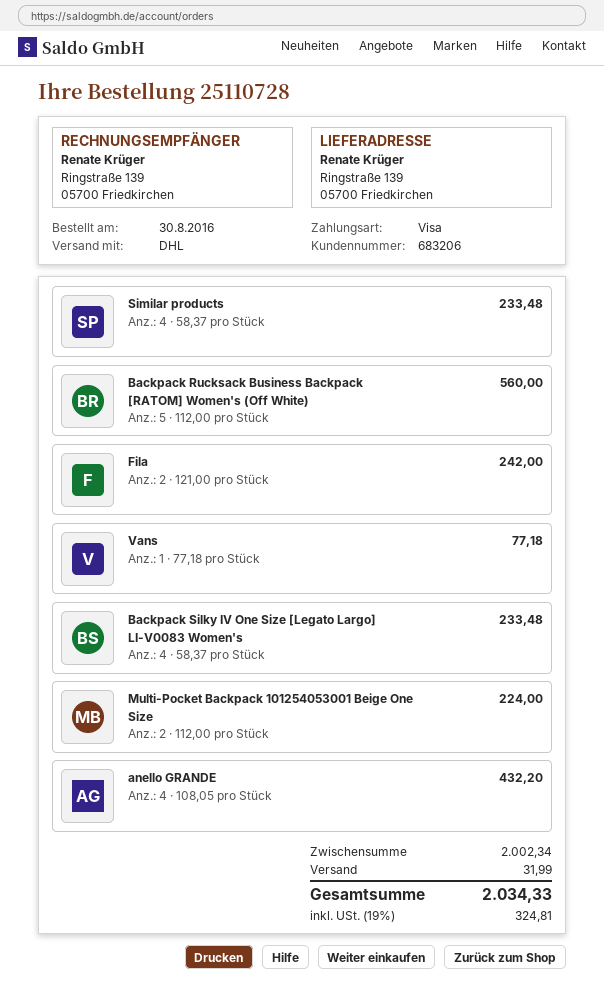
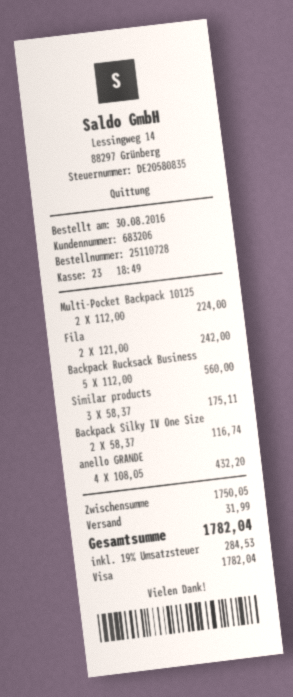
Similar products: 4 x 58.37 = 233.48 -> 3 x 58.37 = 175.11
Vans: 1 x 77.18 = 77.18 -> none
Backpack Silky IV One Size [Legato Largo] LI-V0083 Women's: 4 x 58.37 = 233.48 -> 2 x 58.37 = 116.74
subtotal: 2002.34 -> 1750.05
tax: 19% = 324.81 -> 19% = 284.53
total: 2034.33 -> 1782.04

